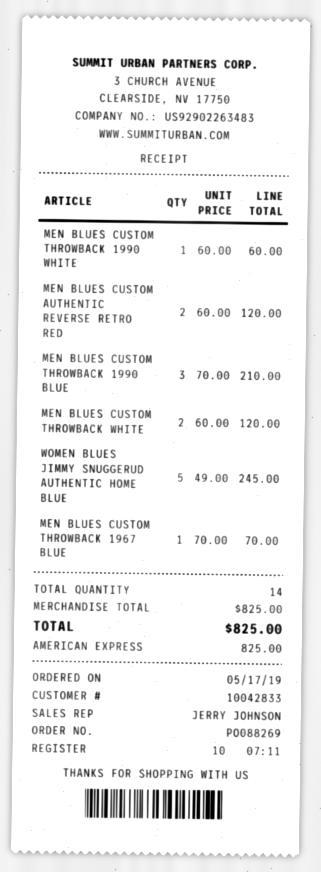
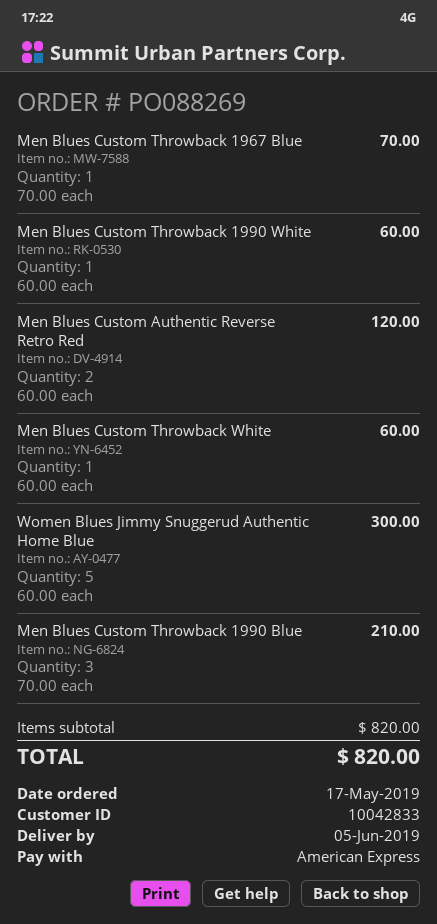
MEN BLUES CUSTOM THROWBACK WHITE: 2 x 60.00 = 120.00 -> 1 x 60.00 = 60.00
WOMEN BLUES JIMMY SNUGGERUD AUTHENTIC HOME BLUE: 5 x 49.00 = 245.00 -> 5 x 60.00 = 300.00
subtotal: 825.00 -> 820.00
total: 825.00 -> 820.00

